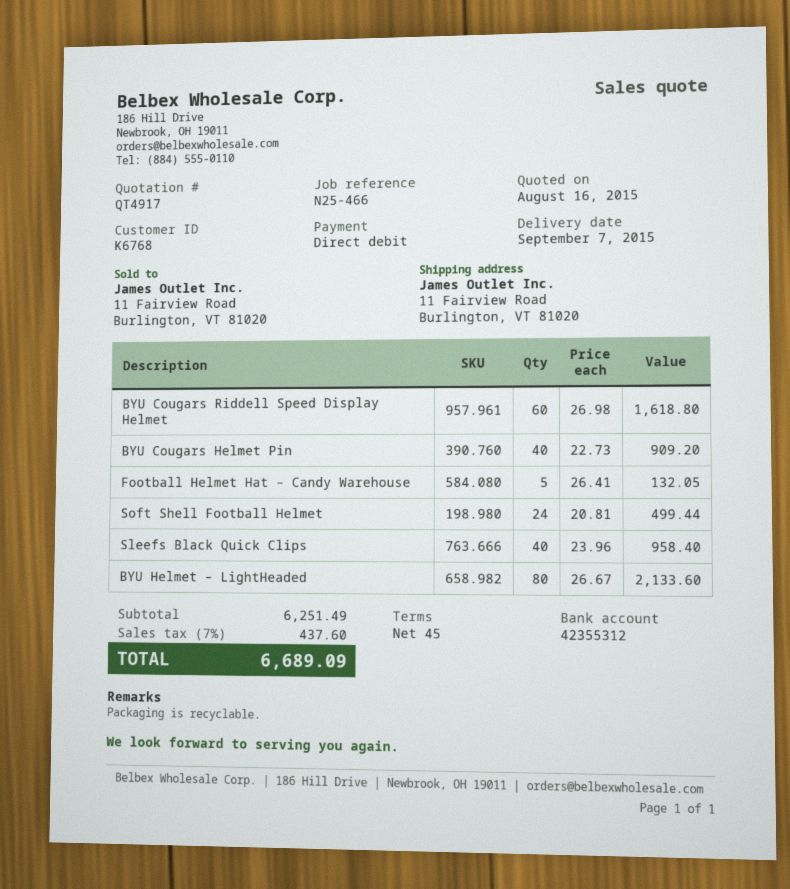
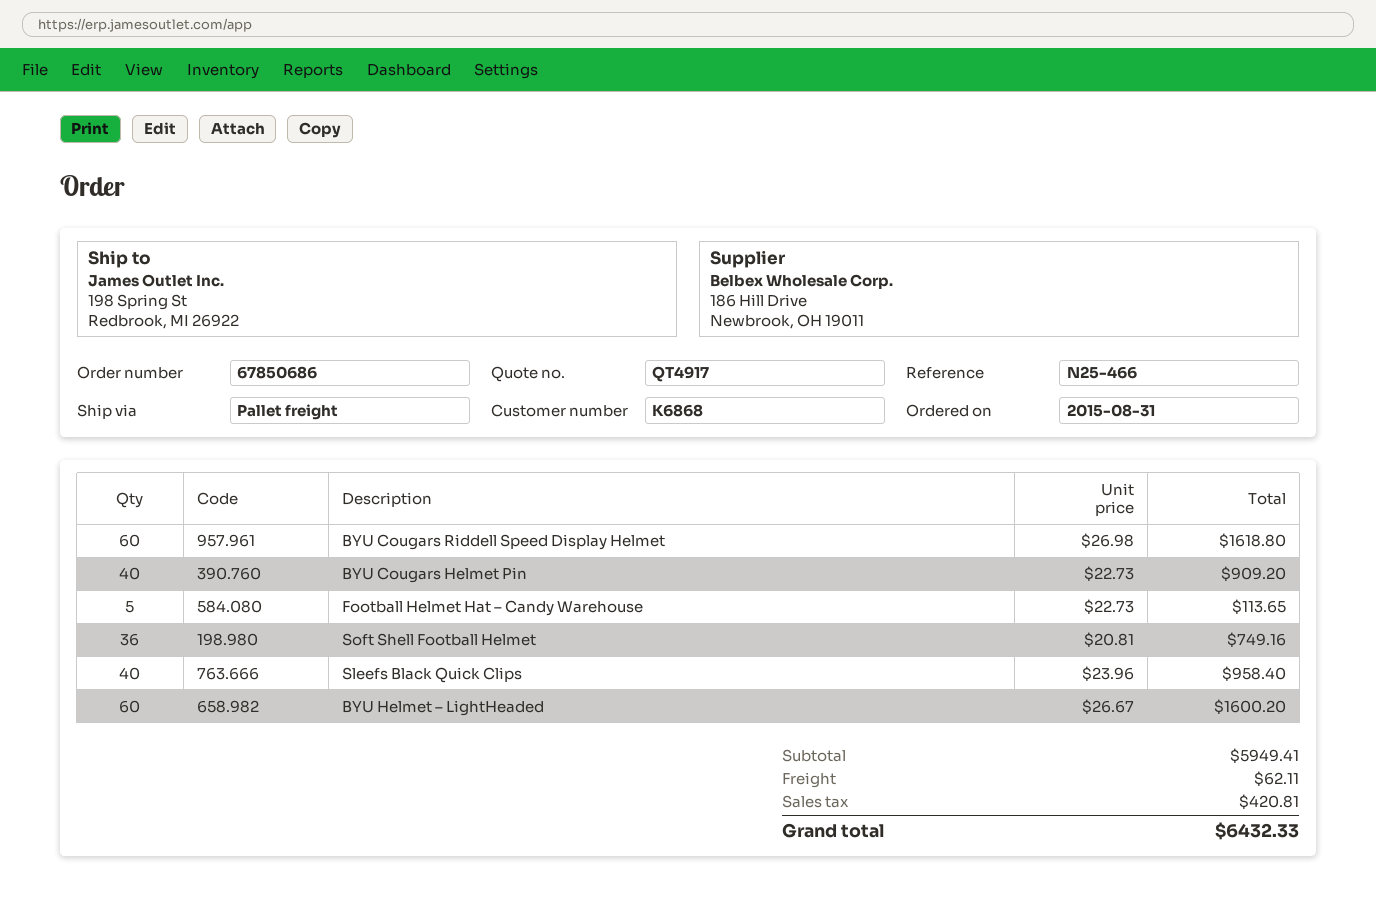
customer number: K6768 -> K6868
ship to: 11 Fairview Road, Burlington, VT 81020 -> 198 Spring St, Redbrook, MI 26922
Football Helmet Hat – Candy Warehouse: 5 x 26.41 = 132.05 -> 5 x 22.73 = 113.65
Soft Shell Football Helmet: 24 x 20.81 = 499.44 -> 36 x 20.81 = 749.16
BYU Helmet – LightHeaded: 80 x 26.67 = 2133.60 -> 60 x 26.67 = 1600.20
subtotal: 6251.49 -> 5949.41
shipping: none -> 62.11
tax: 437.60 -> 420.81
total: 6689.09 -> 6432.33

